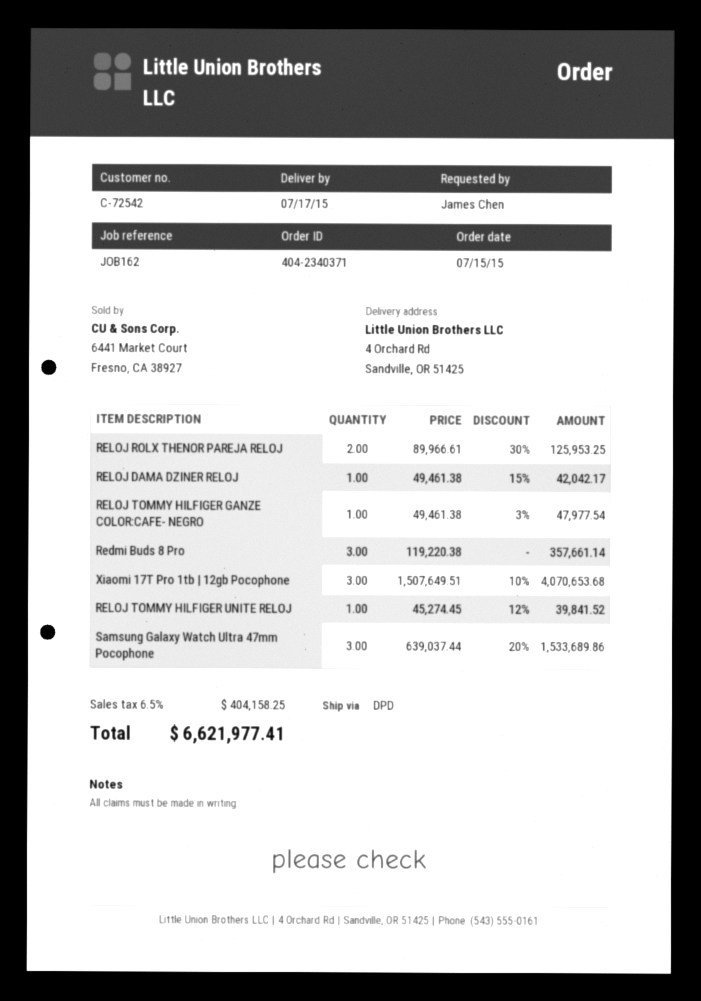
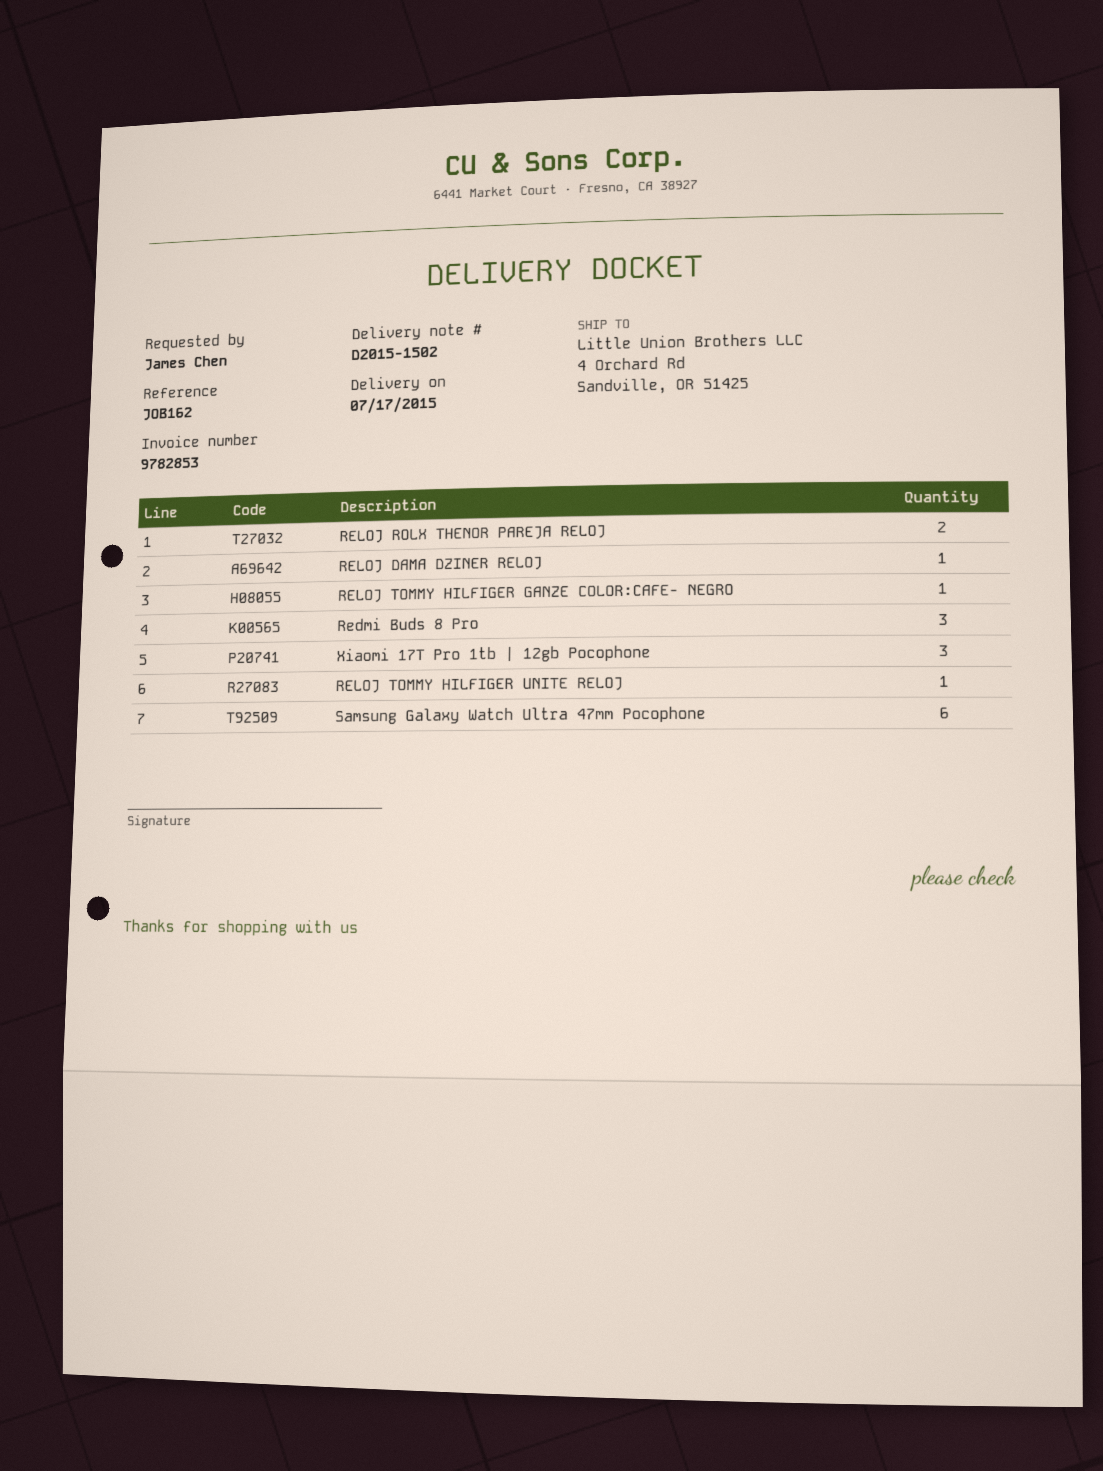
Samsung Galaxy Watch Ultra 47mm Pocophone: 3 -> 6

